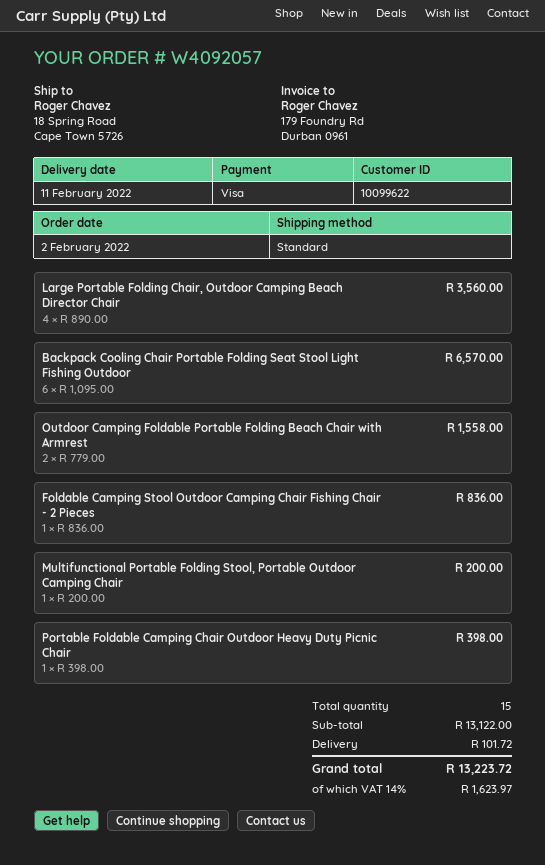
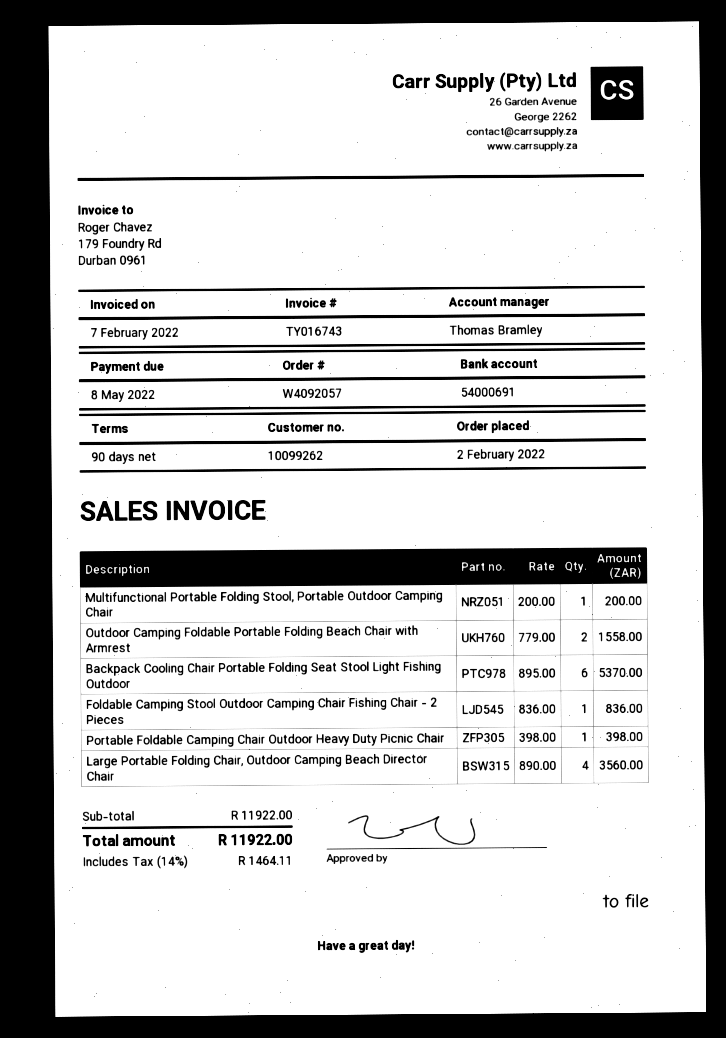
customer number: 10099622 -> 10099262
Backpack Cooling Chair Portable Folding Seat Stool Light Fishing Outdoor: 6 x 1095.00 = 6570.00 -> 6 x 895.00 = 5370.00
subtotal: 13122.00 -> 11922.00
shipping: 101.72 -> none
tax: 14% = 1623.97 -> 14% = 1464.11
total: 13223.72 -> 11922.00

